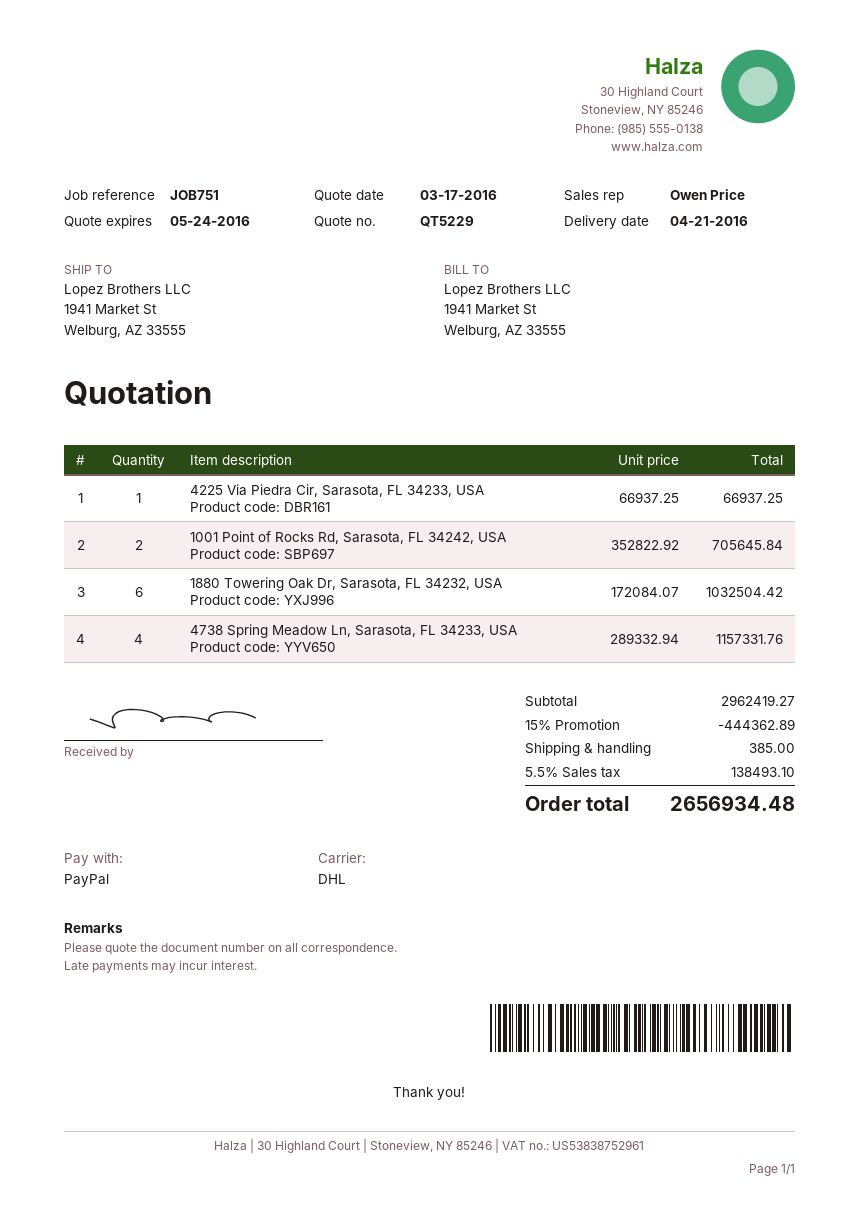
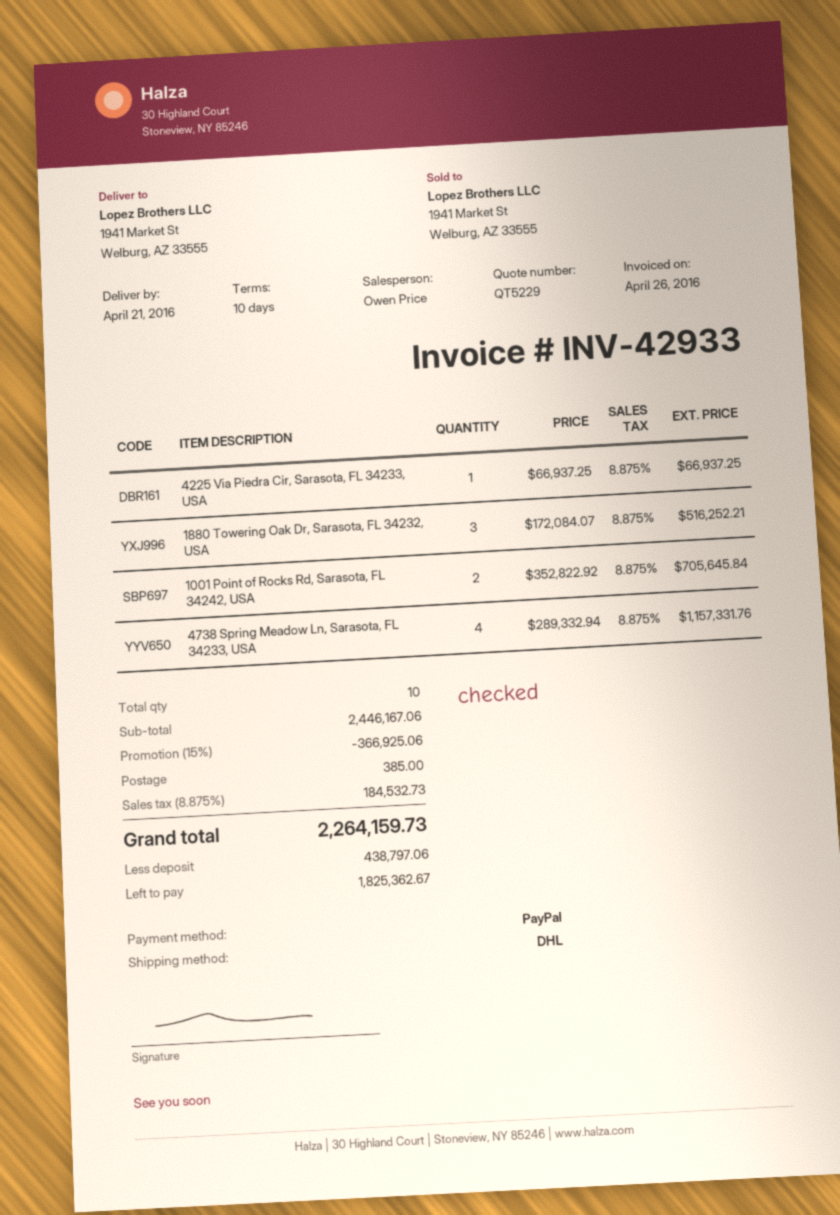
1880 Towering Oak Dr, Sarasota, FL 34232, USA: 6 x 172084.07 = 1032504.42 -> 3 x 172084.07 = 516252.21
subtotal: 2962419.27 -> 2446167.06
discount: 15% = 444362.89 -> 15% = 366925.06
tax: 5.5% = 138493.10 -> 8.875% = 184532.73
total: 2656934.48 -> 2264159.73

